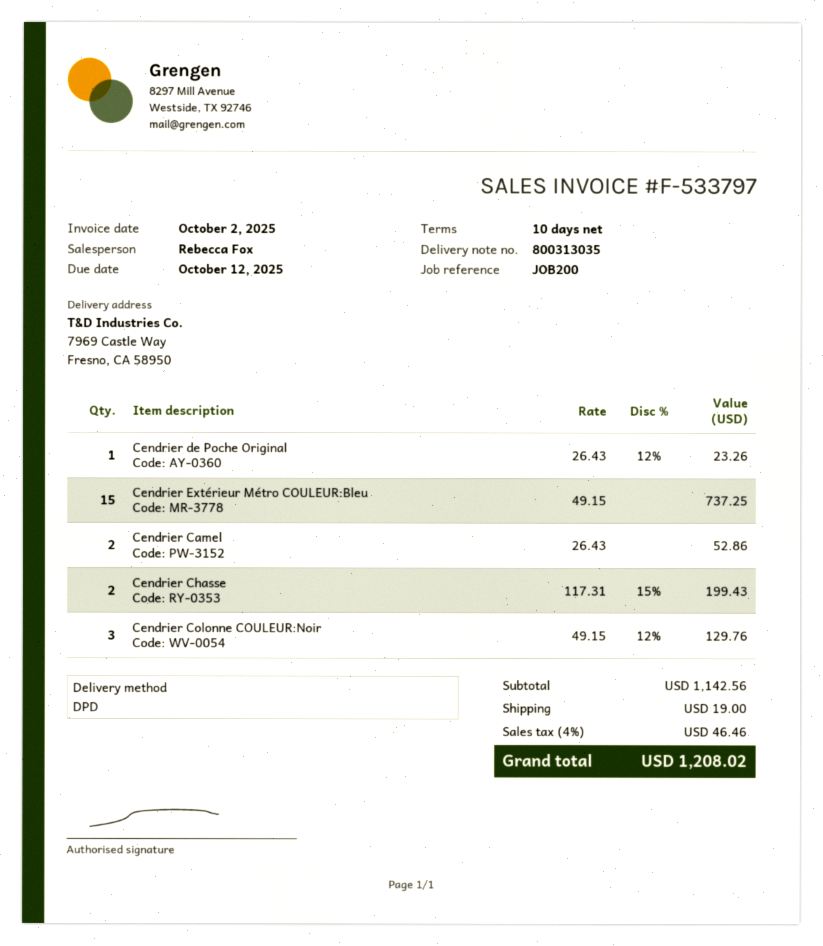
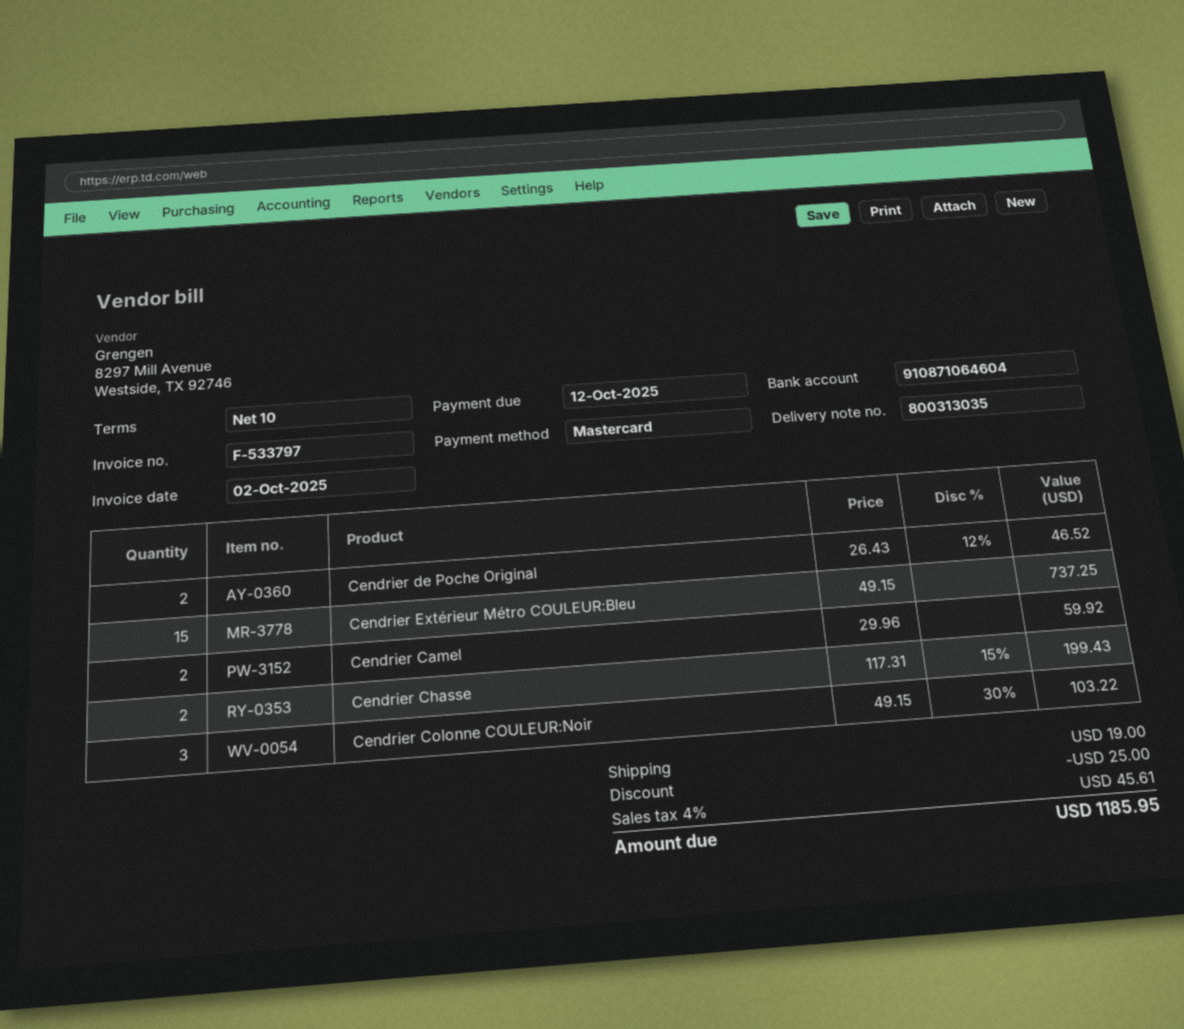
Cendrier de Poche Original: 1 x 26.43 - 12% = 23.26 -> 2 x 26.43 - 12% = 46.52
Cendrier Camel: 2 x 26.43 = 52.86 -> 2 x 29.96 = 59.92
Cendrier Colonne COULEUR:Noir: 3 x 49.15 - 12% = 129.76 -> 3 x 49.15 - 30% = 103.22
discount: none -> 25.00
tax: 4% = 46.46 -> 4% = 45.61
total: 1208.02 -> 1185.95

